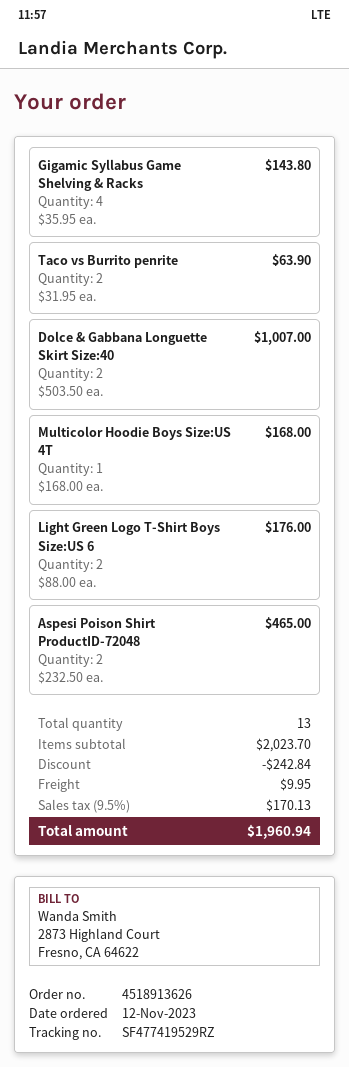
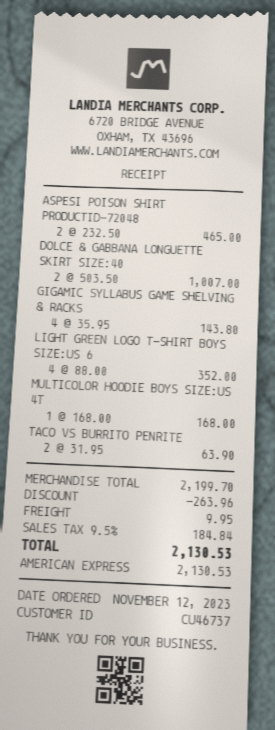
Light Green Logo T-Shirt Boys Size:US 6: 2 x 88.00 = 176.00 -> 4 x 88.00 = 352.00
subtotal: 2023.70 -> 2199.70
discount: 242.84 -> 263.96
tax: 9.5% = 170.13 -> 9.5% = 184.84
total: 1960.94 -> 2130.53

